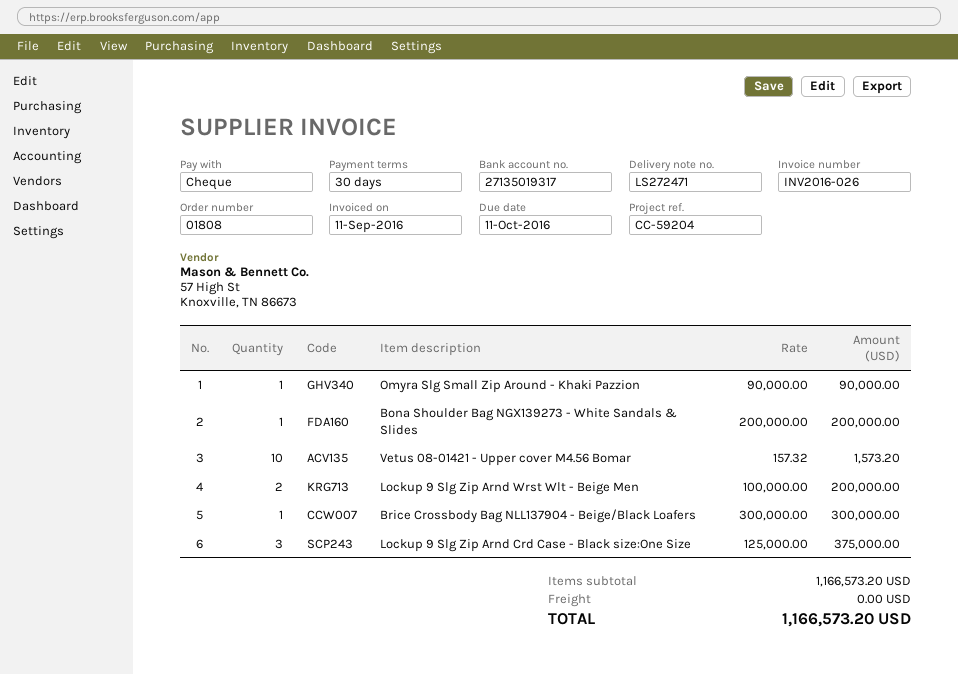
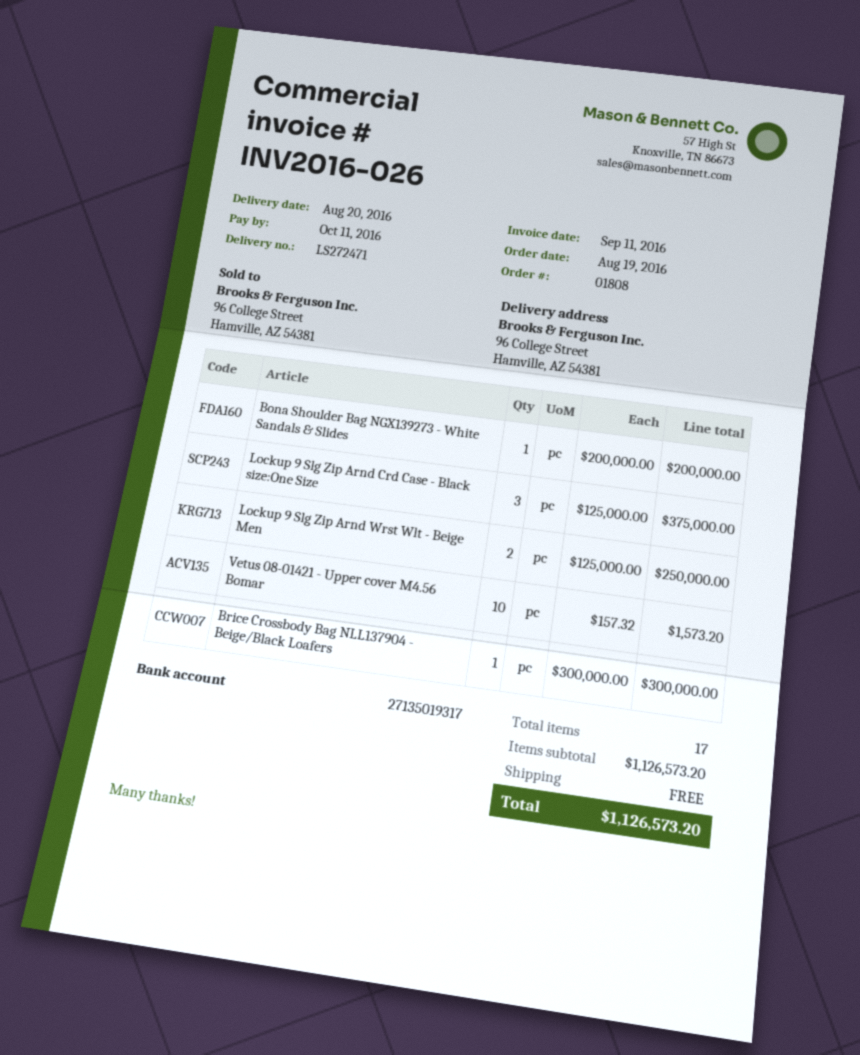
Omyra Slg Small Zip Around - Khaki Pazzion: 1 x 90000.00 = 90000.00 -> none
Lockup 9 Slg Zip Arnd Wrst Wlt - Beige Men: 2 x 100000.00 = 200000.00 -> 2 x 125000.00 = 250000.00
subtotal: 1166573.20 -> 1126573.20
total: 1166573.20 -> 1126573.20

